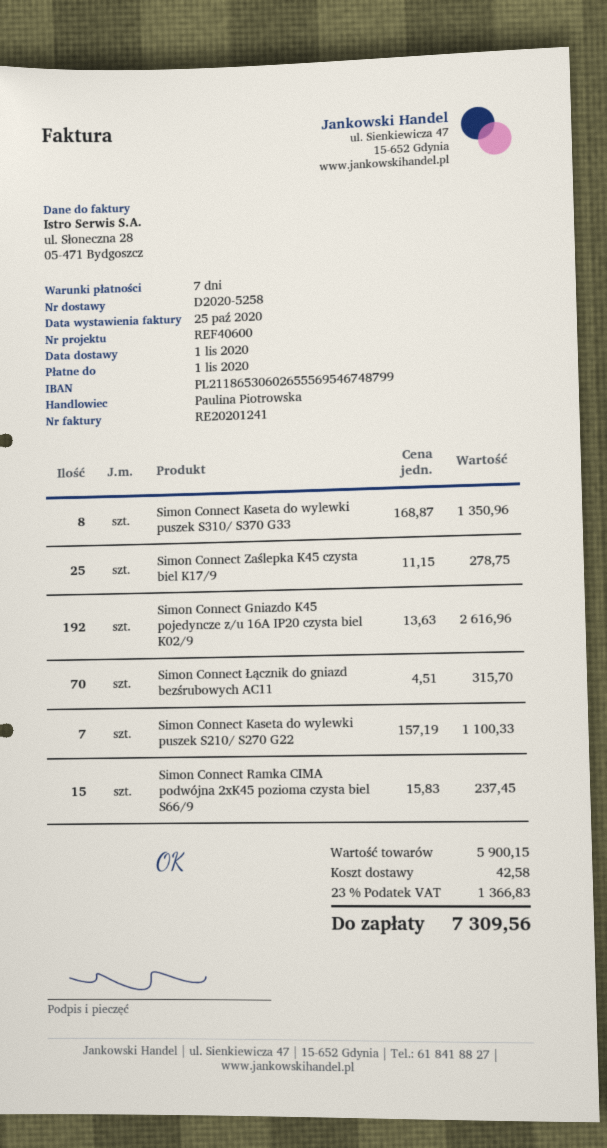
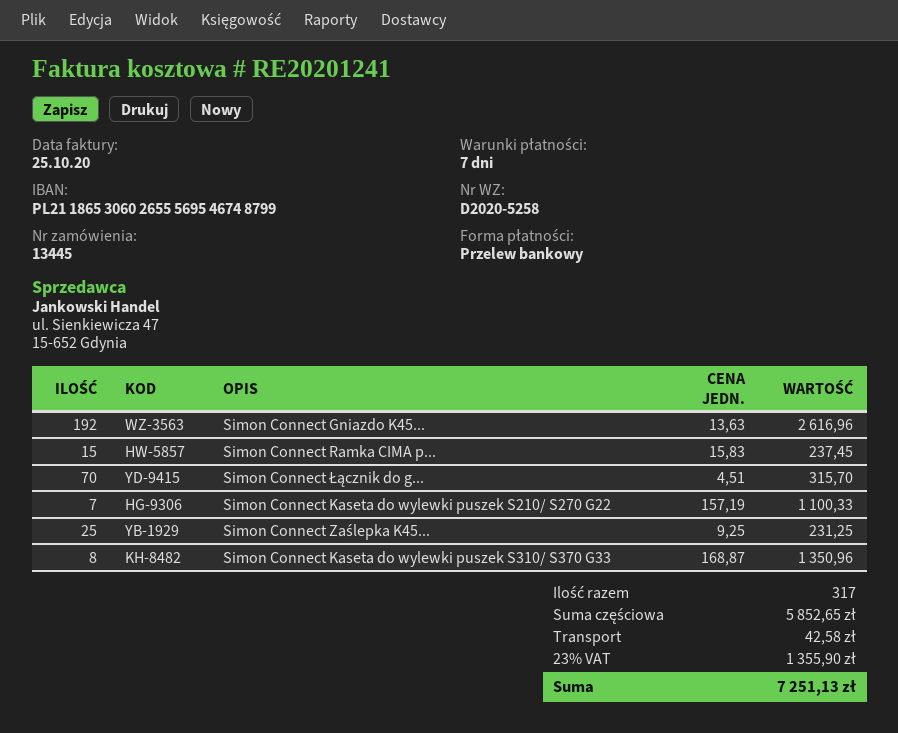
Simon Connect Zaślepka K45 czysta biel K17/9: 25 x 11.15 = 278.75 -> 25 x 9.25 = 231.25
subtotal: 5900.15 -> 5852.65
tax: 23% = 1366.83 -> 23% = 1355.90
total: 7309.56 -> 7251.13

